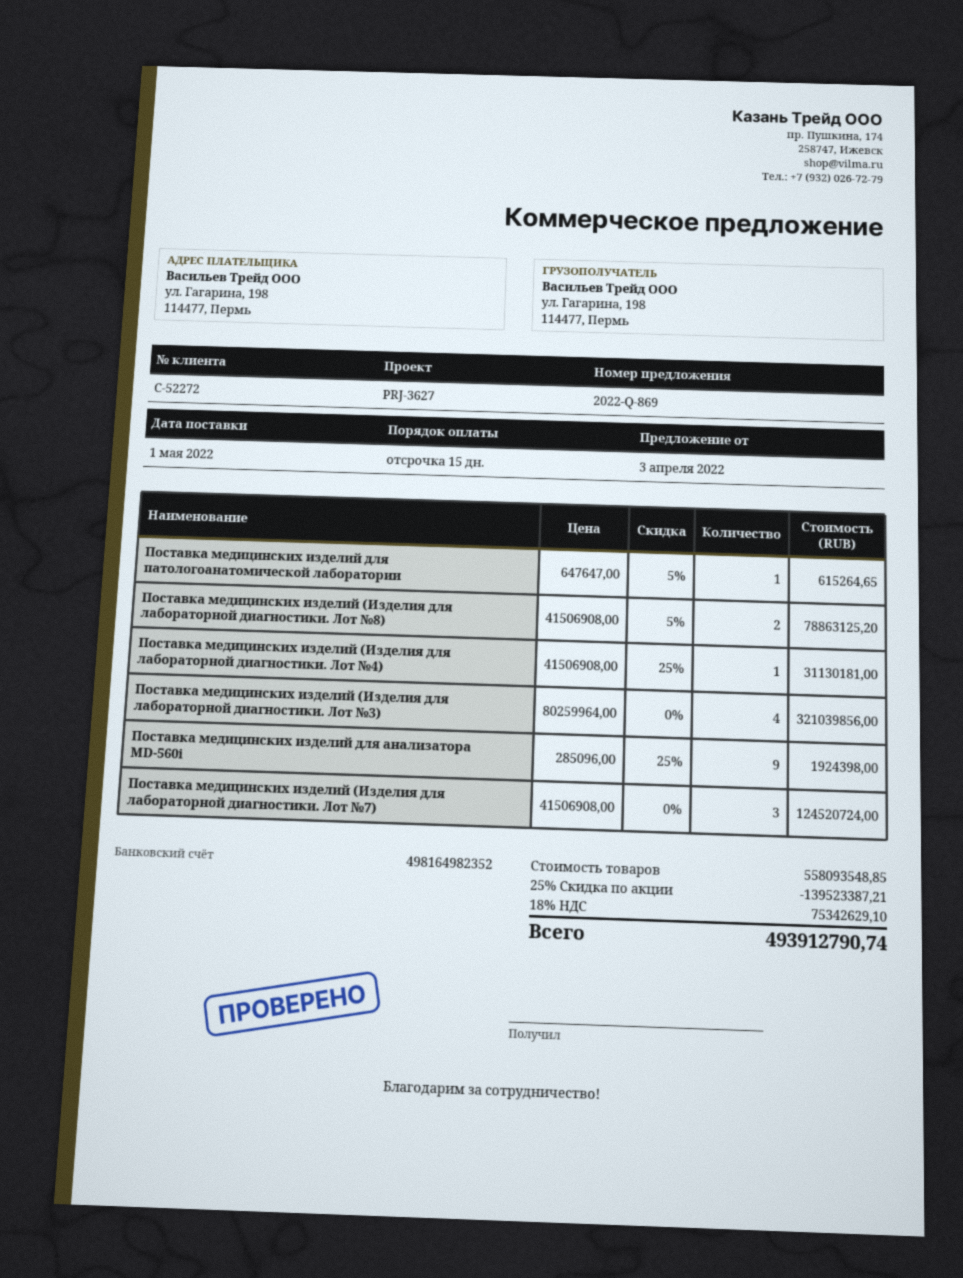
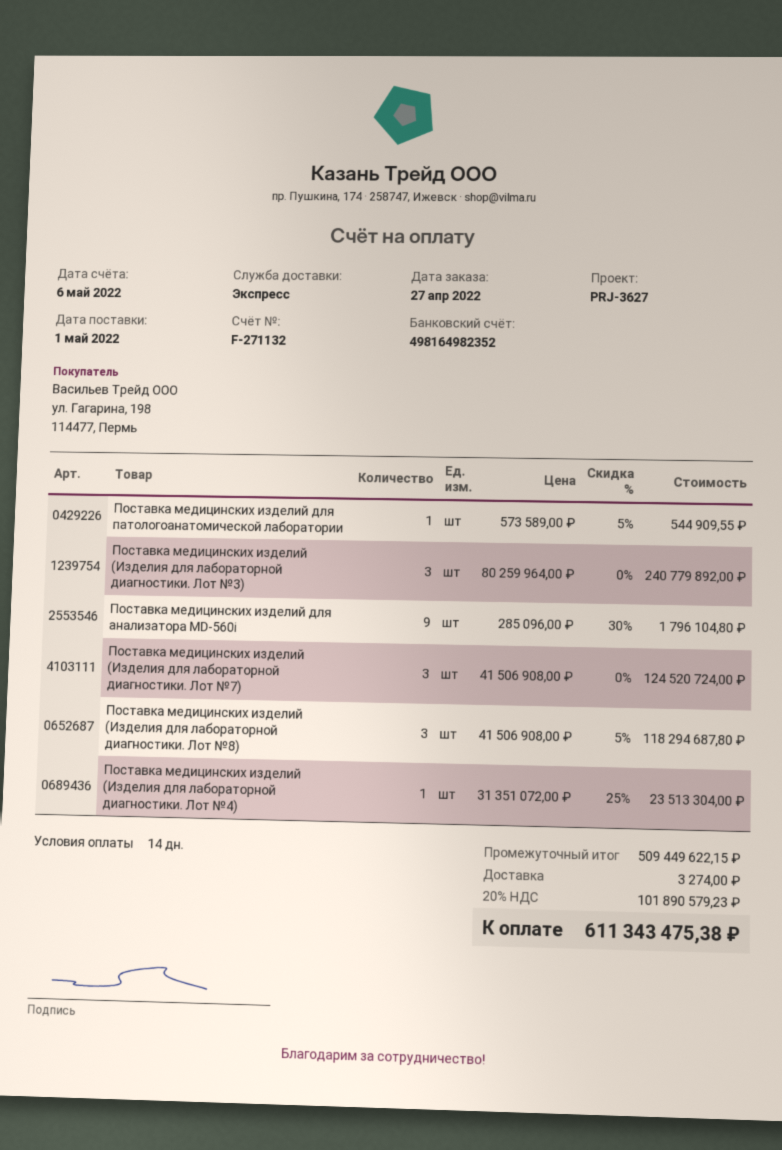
payment terms: 15 days -> 14 days
Поставка медицинских изделий для патологоанатомической лаборатории: 1 x 647647.00 - 5% = 615264.65 -> 1 x 573589.00 - 5% = 544909.55
Поставка медицинских изделий (Изделия для лабораторной диагностики. Лот №8): 2 x 41506908.00 - 5% = 78863125.20 -> 3 x 41506908.00 - 5% = 118294687.80
Поставка медицинских изделий (Изделия для лабораторной диагностики. Лот №4): 1 x 41506908.00 - 25% = 31130181.00 -> 1 x 31351072.00 - 25% = 23513304.00
Поставка медицинских изделий (Изделия для лабораторной диагностики. Лот №3): 4 x 80259964.00 = 321039856.00 -> 3 x 80259964.00 = 240779892.00
Поставка медицинских изделий для анализатора MD-560i: 9 x 285096.00 - 25% = 1924398.00 -> 9 x 285096.00 - 30% = 1796104.80
subtotal: 558093548.85 -> 509449622.15
discount: 25% = 139523387.21 -> none
shipping: none -> 3274.00
tax: 18% = 75342629.10 -> 20% = 101890579.23
total: 493912790.74 -> 611343475.38

